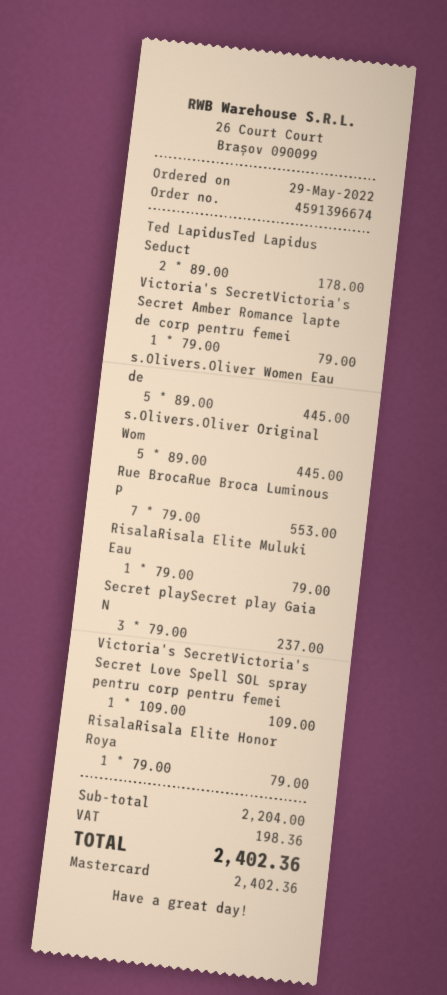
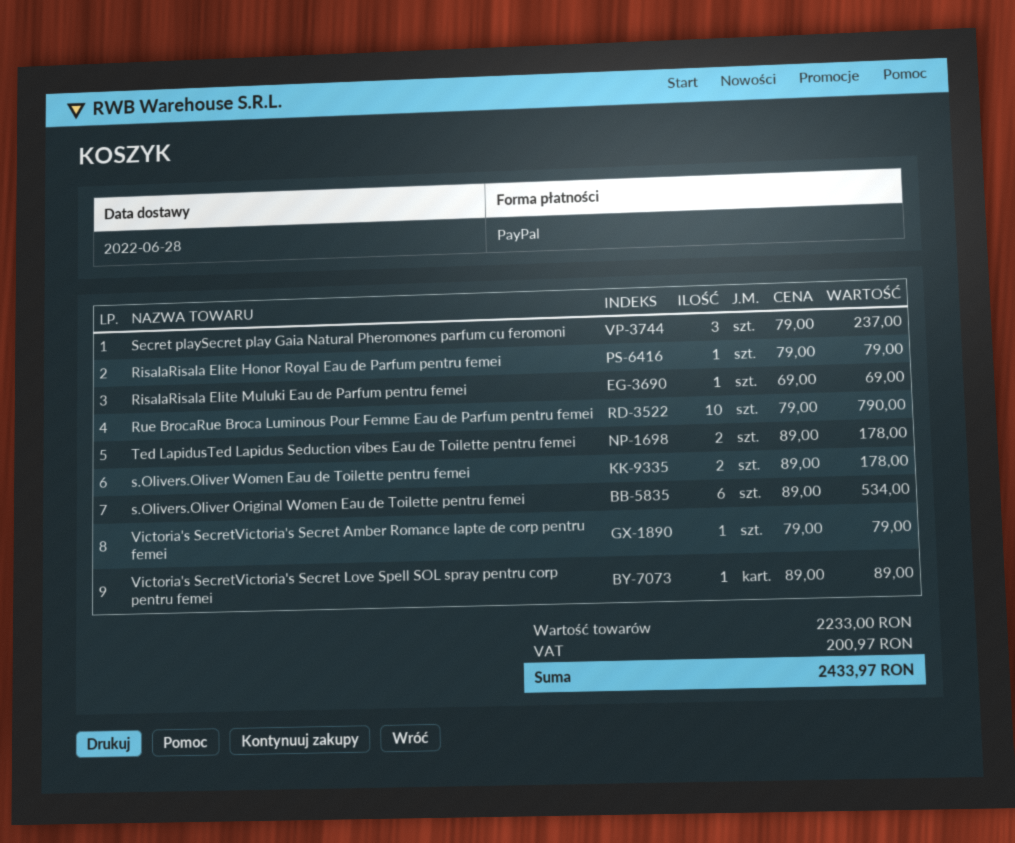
payment method: Mastercard -> PayPal
s.Olivers.Oliver Women Eau de: 5 x 89.00 = 445.00 -> 2 x 89.00 = 178.00
s.Olivers.Oliver Original Wom: 5 x 89.00 = 445.00 -> 6 x 89.00 = 534.00
Rue BrocaRue Broca Luminous P: 7 x 79.00 = 553.00 -> 10 x 79.00 = 790.00
RisalaRisala Elite Muluki Eau: 1 x 79.00 = 79.00 -> 1 x 69.00 = 69.00
Victoria's SecretVictoria's Secret Love Spell SOL spray pentru corp pentru femei: 1 x 109.00 = 109.00 -> 1 x 89.00 = 89.00
subtotal: 2204.00 -> 2233.00
tax: 198.36 -> 200.97
total: 2402.36 -> 2433.97

